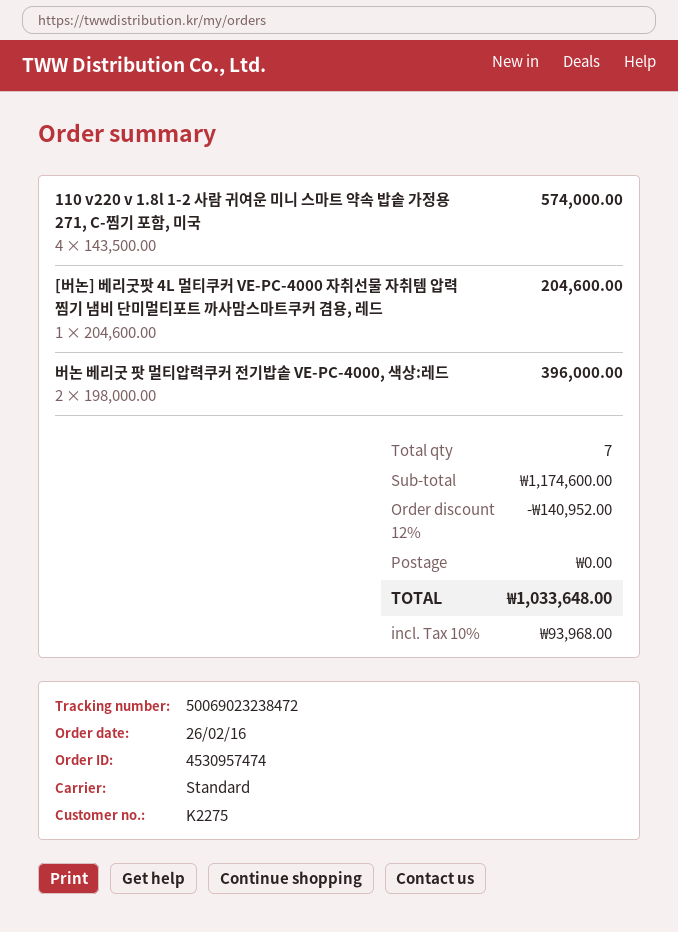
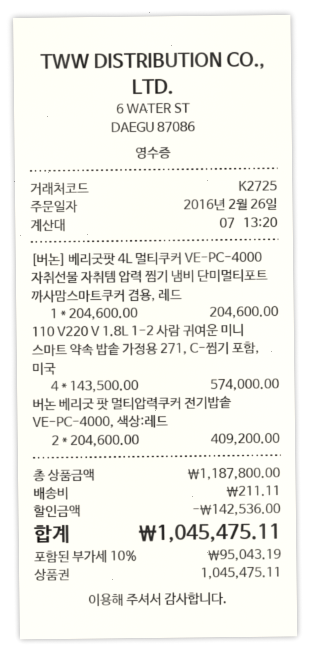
customer number: K2275 -> K2725
버논 베리굿 팟 멀티압력쿠커 전기밥솥 VE-PC-4000, 색상:레드: 2 x 198000.00 = 396000.00 -> 2 x 204600.00 = 409200.00
subtotal: 1174600.00 -> 1187800.00
discount: 140952.00 -> 142536.00
shipping: 0.00 -> 211.11
tax: 10% = 93968.00 -> 10% = 95043.19
total: 1033648.00 -> 1045475.11

